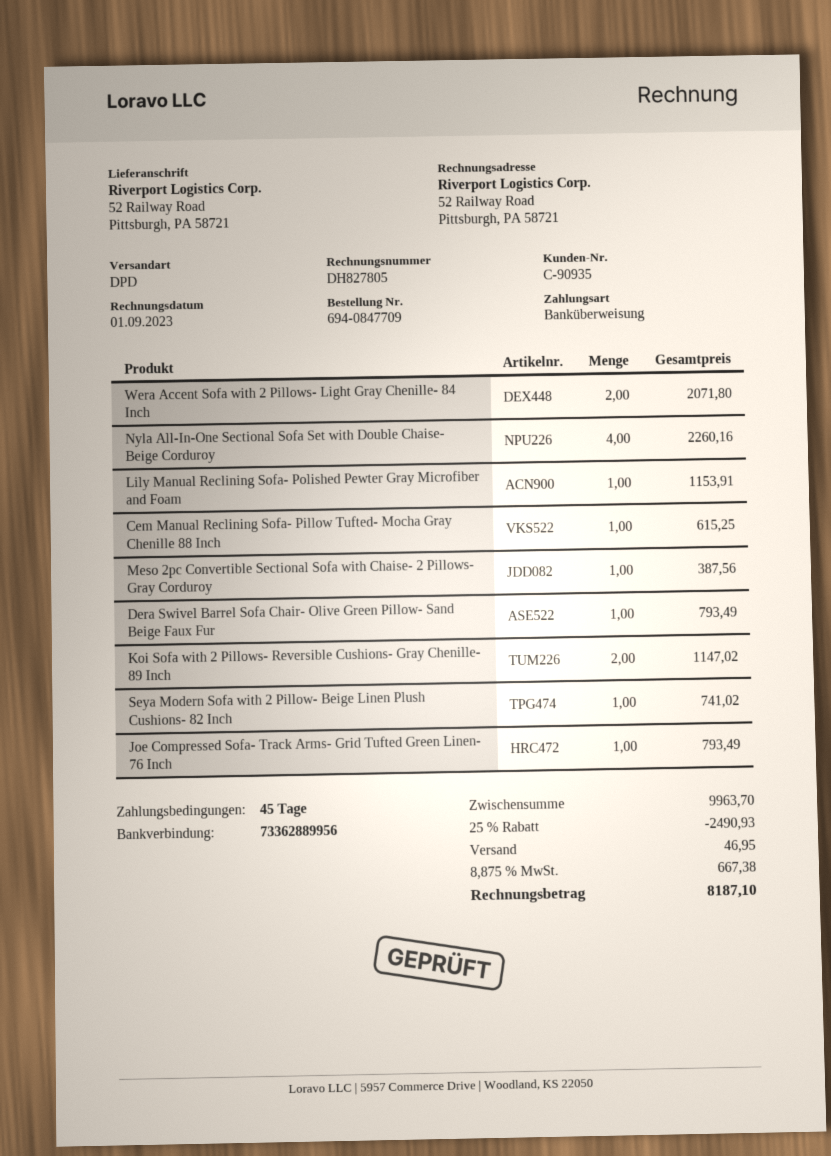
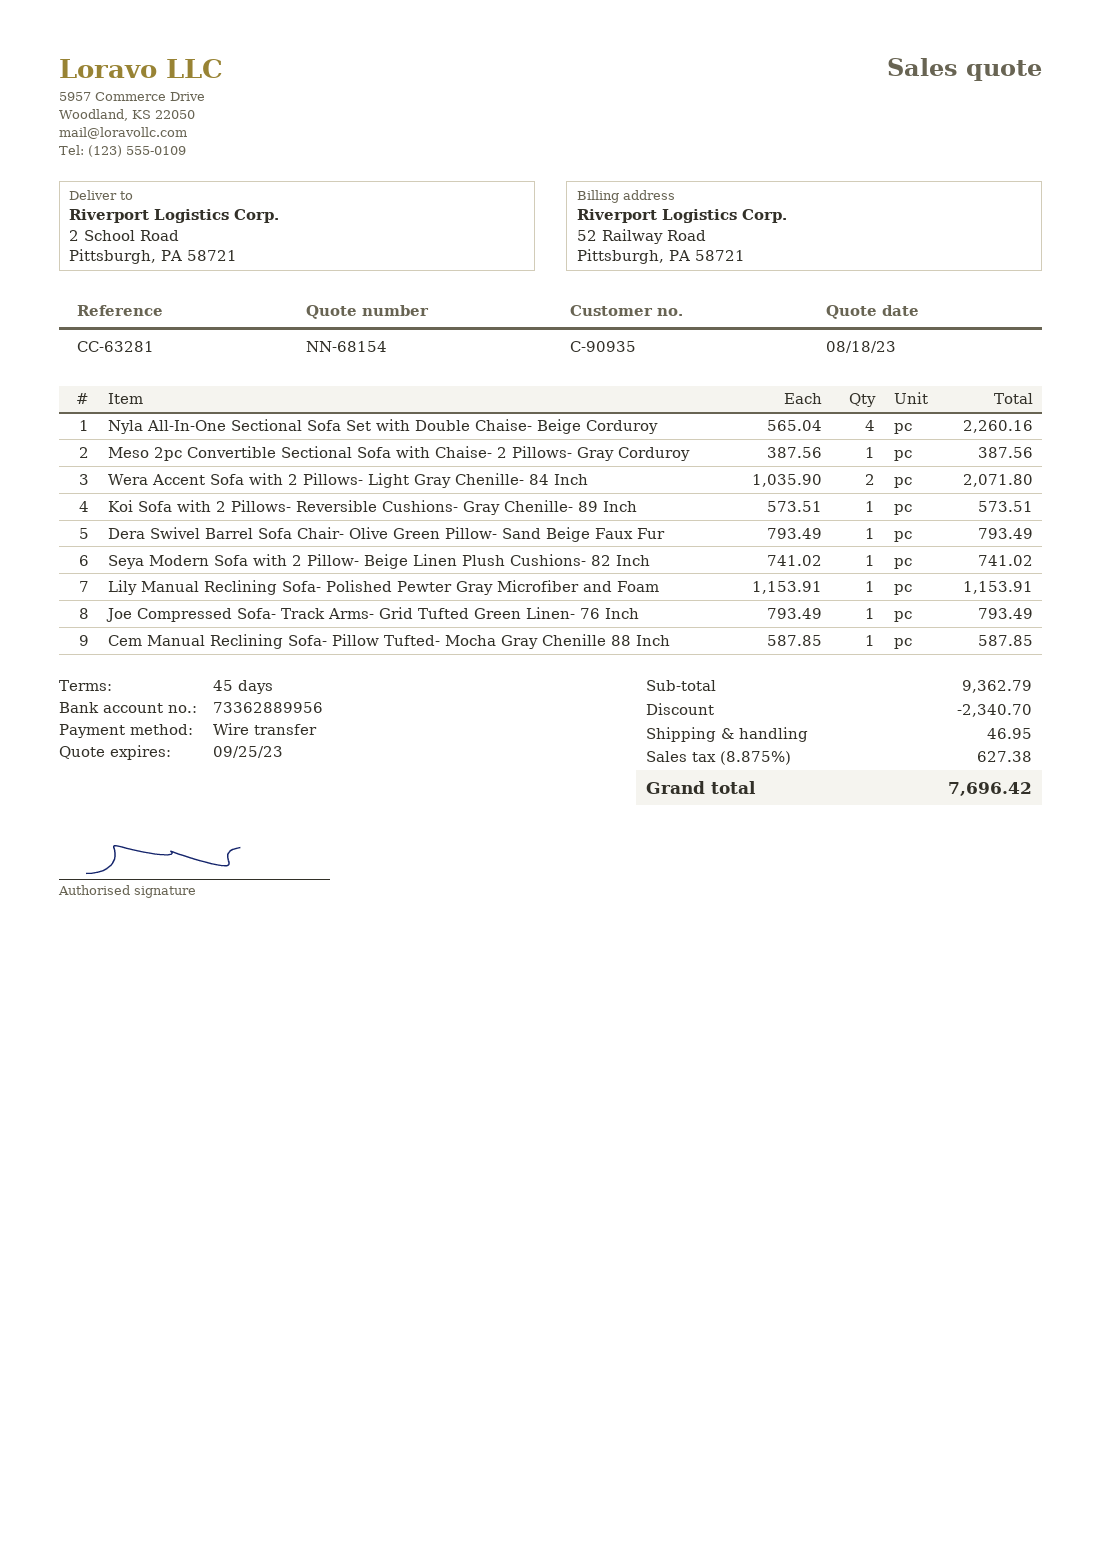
ship to: 52 Railway Road, Pittsburgh, PA 58721 -> 2 School Road, Pittsburgh, PA 58721
Cem Manual Reclining Sofa- Pillow Tufted- Mocha Gray Chenille 88 Inch: 1 for 615.25 -> 1 for 587.85
Koi Sofa with 2 Pillows- Reversible Cushions- Gray Chenille- 89 Inch: 2 for 1147.02 -> 1 for 573.51
subtotal: 9963.70 -> 9362.79
discount: 2490.93 -> 2340.70
tax: 8.875% = 667.38 -> 8.875% = 627.38
total: 8187.10 -> 7696.42

